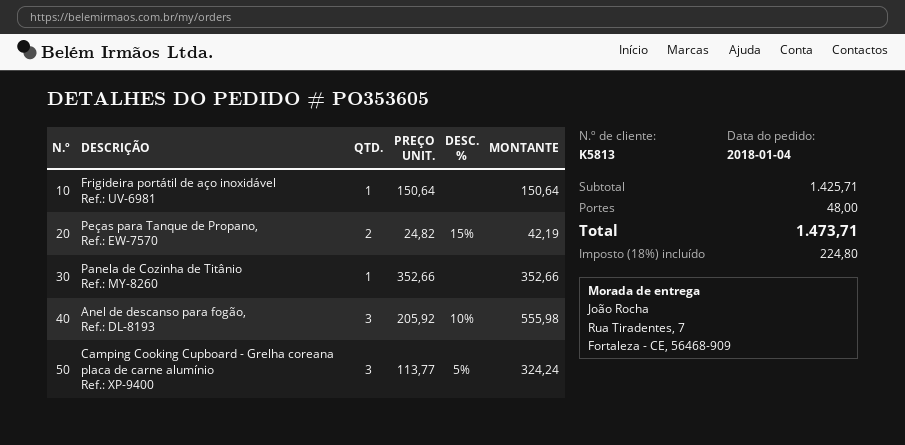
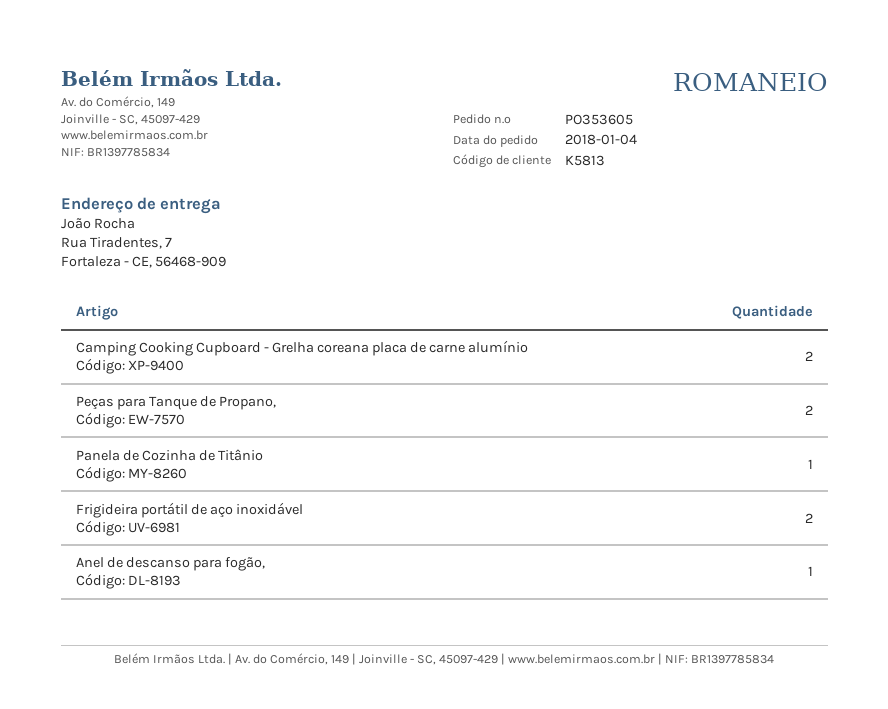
Frigideira portátil de aço inoxidável: 1 -> 2
Anel de descanso para fogão,: 3 -> 1
Camping Cooking Cupboard - Grelha coreana placa de carne alumínio: 3 -> 2

